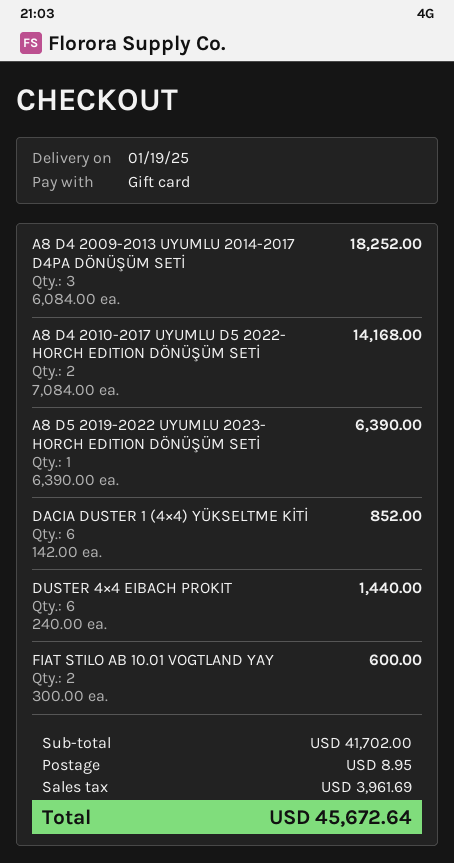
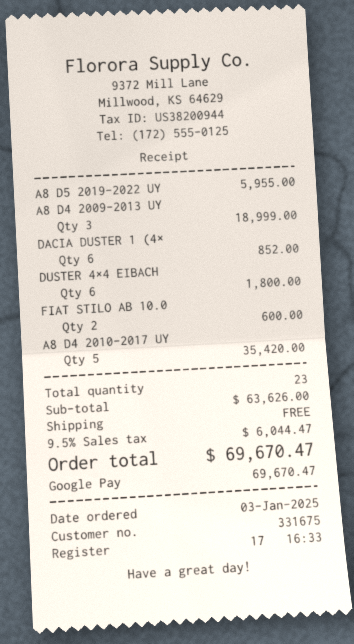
payment method: gift card -> Google Pay
A8 D4 2009-2013 UYUMLU 2014-2017 D4PA DÖNÜŞÜM SETİ: 3 for 18252.00 -> 3 for 18999.00
A8 D4 2010-2017 UYUMLU D5 2022- HORCH EDITION DÖNÜŞÜM SETİ: 2 for 14168.00 -> 5 for 35420.00
A8 D5 2019-2022 UYUMLU 2023- HORCH EDITION DÖNÜŞÜM SETİ: 1 for 6390.00 -> 1 for 5955.00
DUSTER 4×4 EIBACH PROKIT: 6 for 1440.00 -> 6 for 1800.00
subtotal: 41702.00 -> 63626.00
shipping: 8.95 -> 0.00
tax: 3961.69 -> 6044.47
total: 45672.64 -> 69670.47

